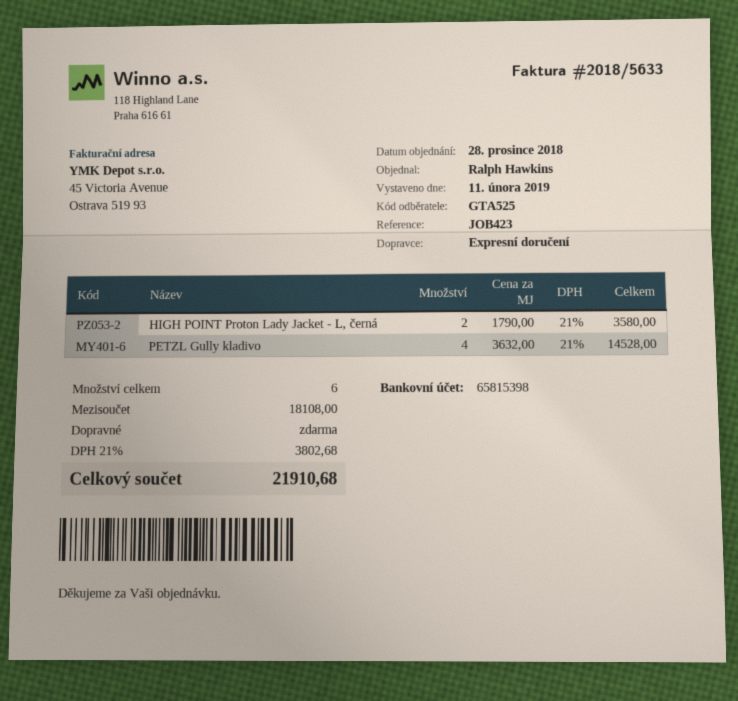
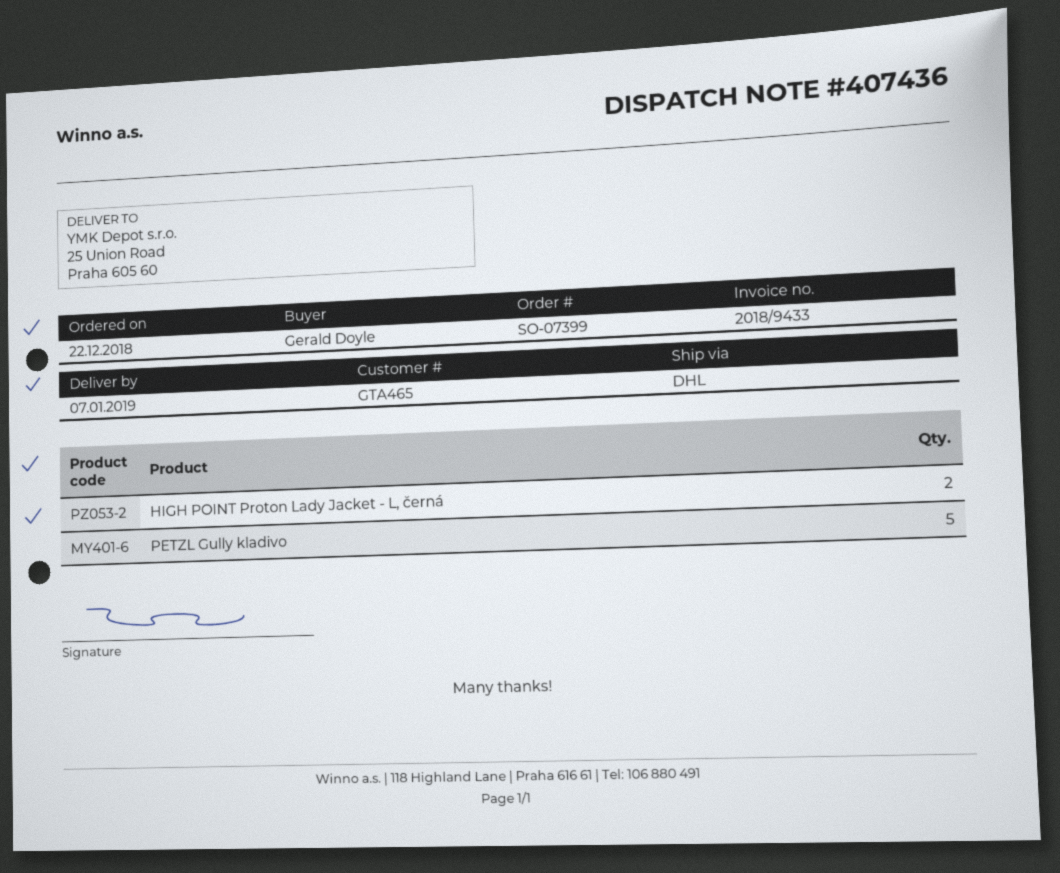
order date: 2018-12-28 -> 2018-12-22
invoice number: 2018/5633 -> 2018/9433
customer number: GTA525 -> GTA465
ordered by: Ralph Hawkins -> Gerald Doyle
shipping method: express -> DHL
PETZL Gully kladivo: 4 -> 5

